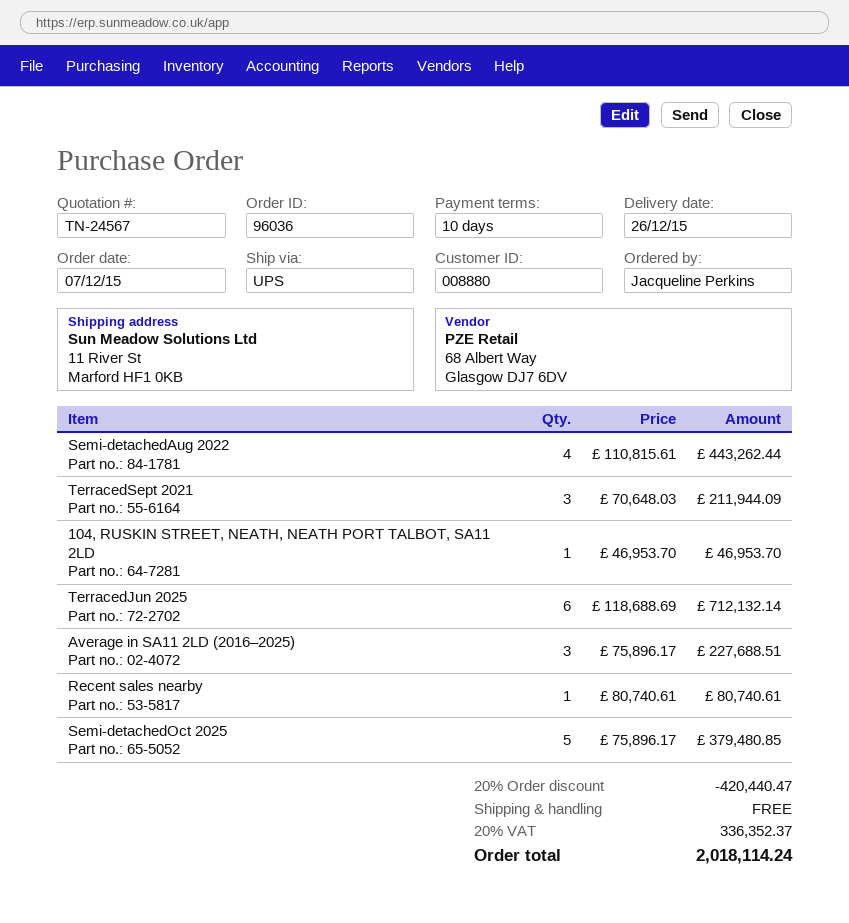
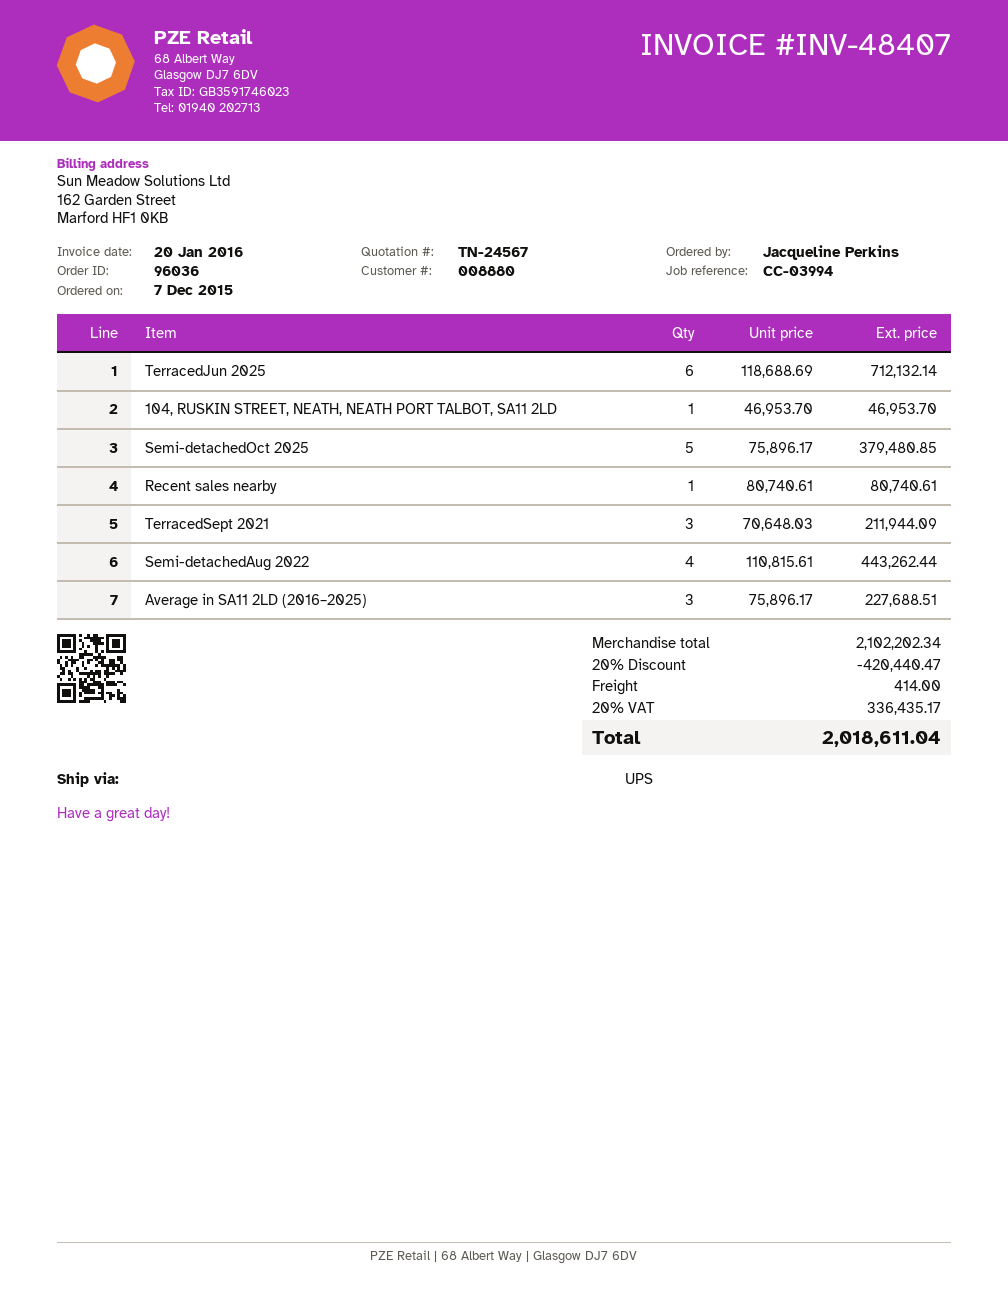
shipping: 0.00 -> 414.00
tax: 20% = 336352.37 -> 20% = 336435.17
total: 2018114.24 -> 2018611.04

